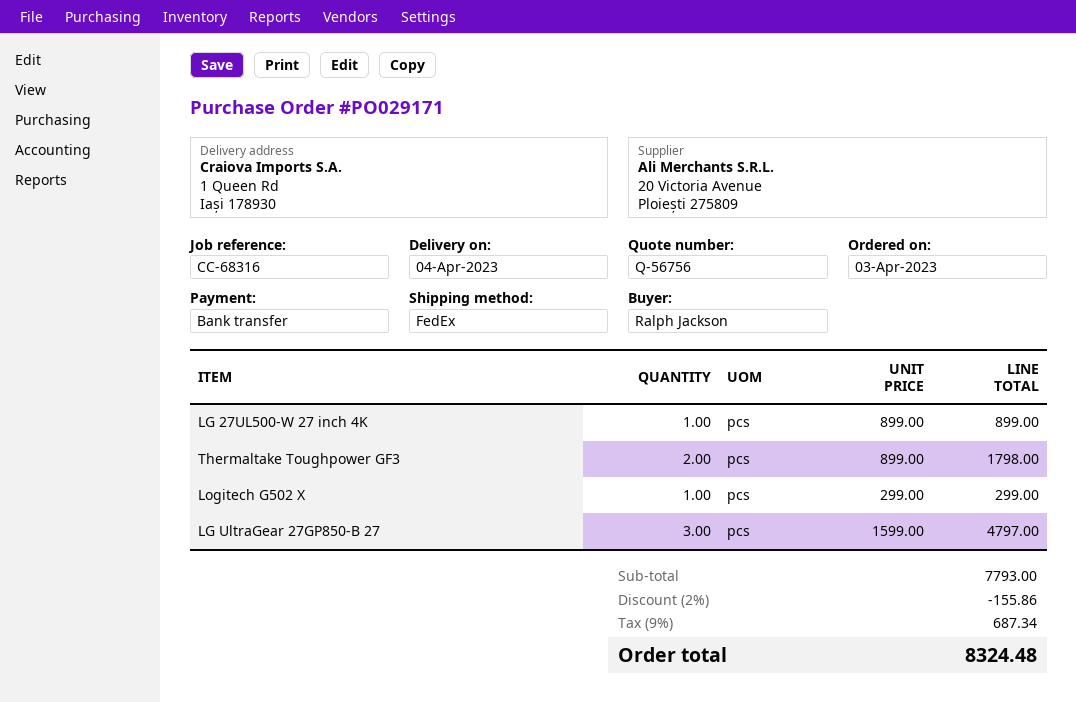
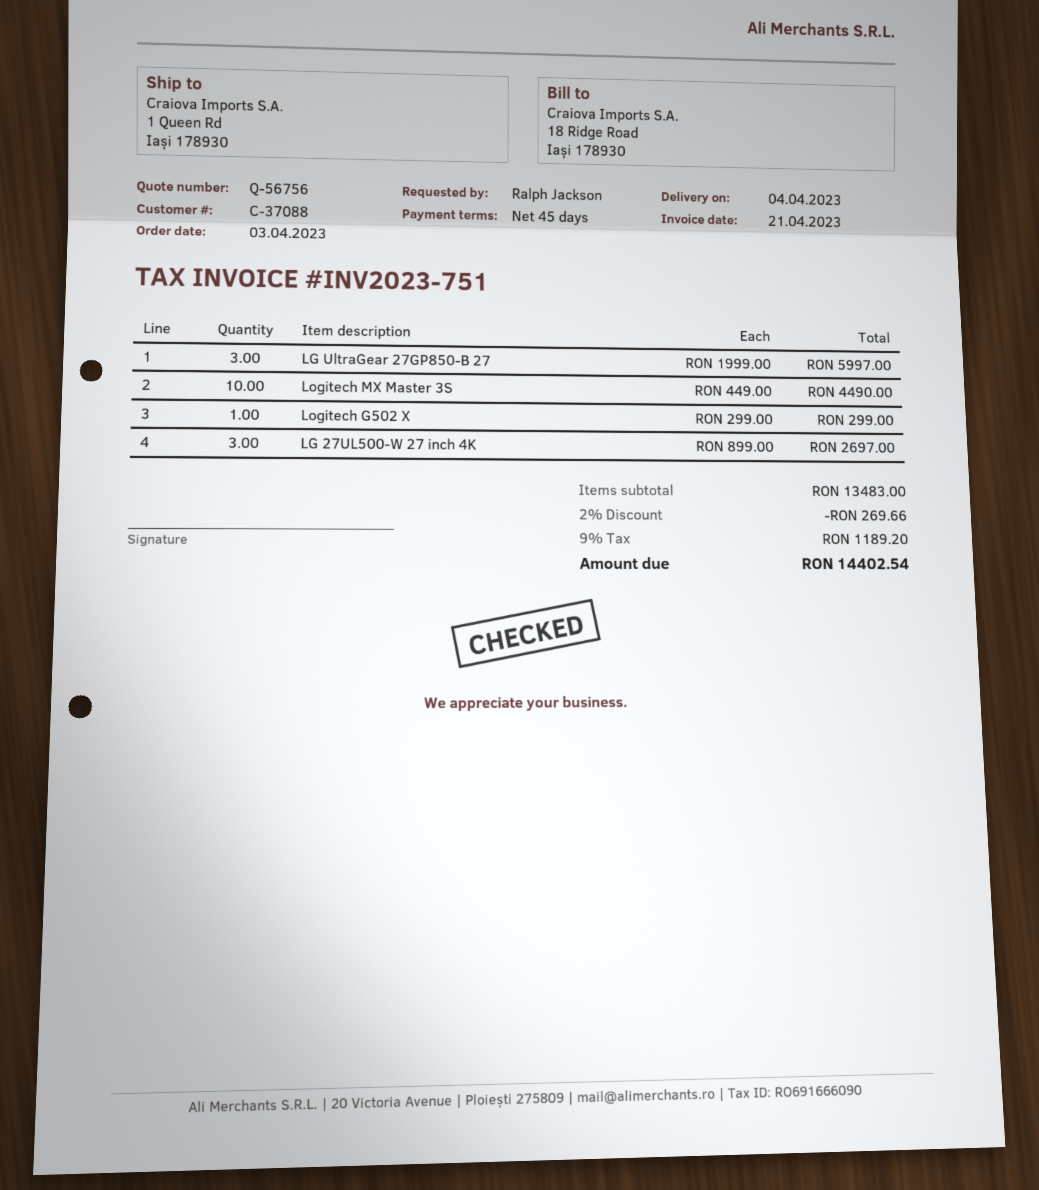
LG 27UL500-W 27 inch 4K: 1 x 899.00 = 899.00 -> 3 x 899.00 = 2697.00
Thermaltake Toughpower GF3: 2 x 899.00 = 1798.00 -> none
LG UltraGear 27GP850-B 27: 3 x 1599.00 = 4797.00 -> 3 x 1999.00 = 5997.00
Logitech MX Master 3S: none -> 10 x 449.00 = 4490.00
subtotal: 7793.00 -> 13483.00
discount: 2% = 155.86 -> 2% = 269.66
tax: 9% = 687.34 -> 9% = 1189.20
total: 8324.48 -> 14402.54

